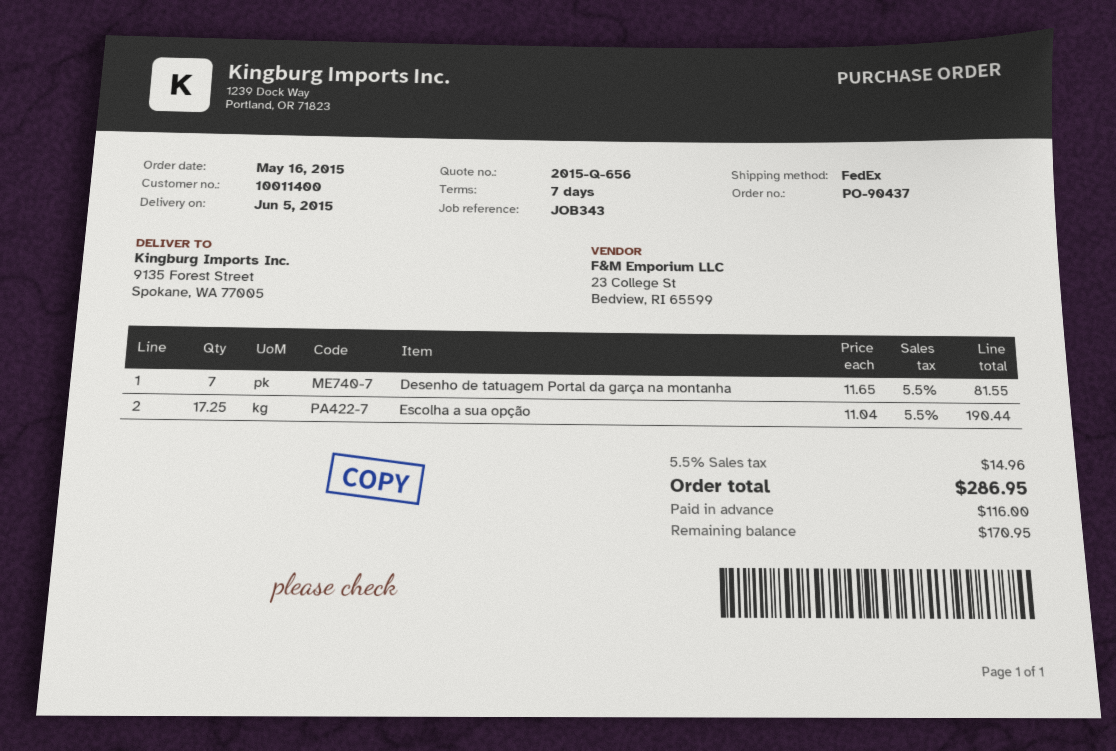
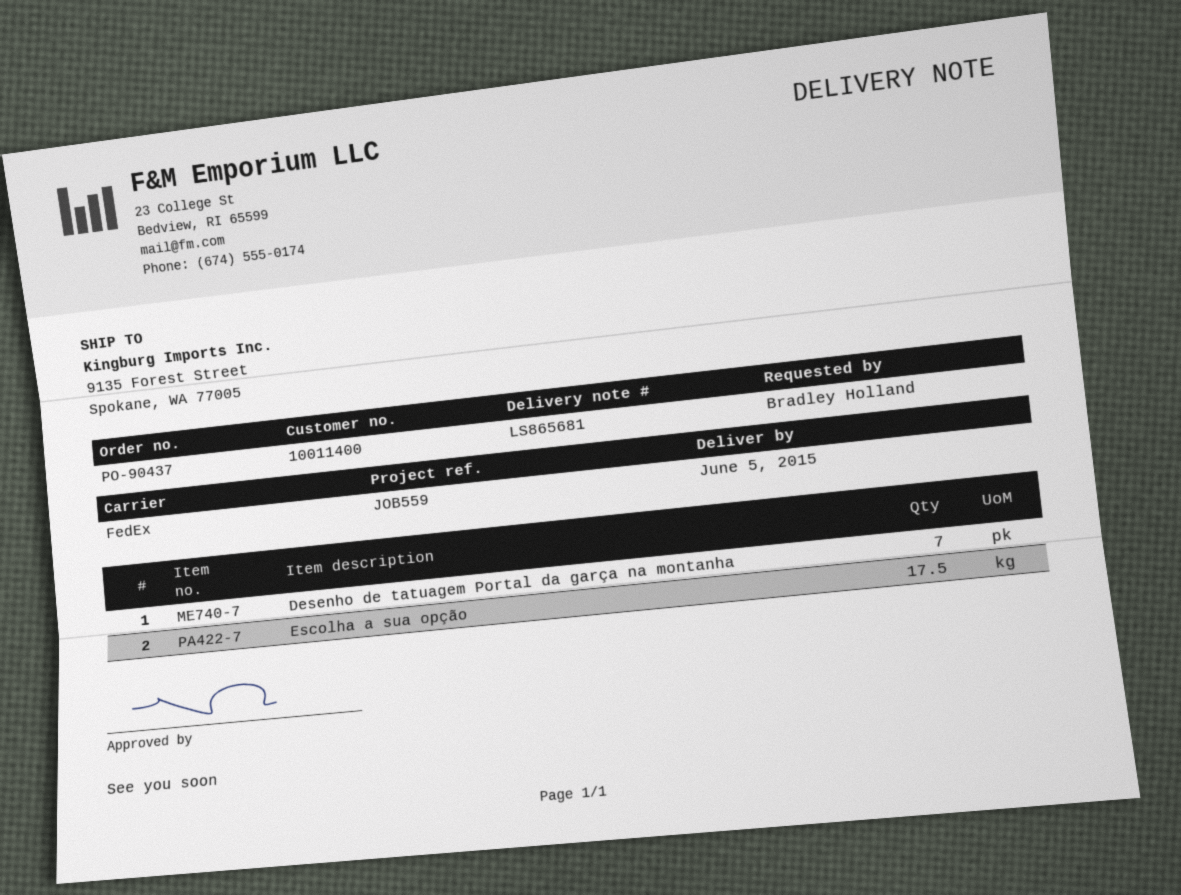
reference: JOB343 -> JOB559
Escolha a sua opção: 17.25 -> 17.5

